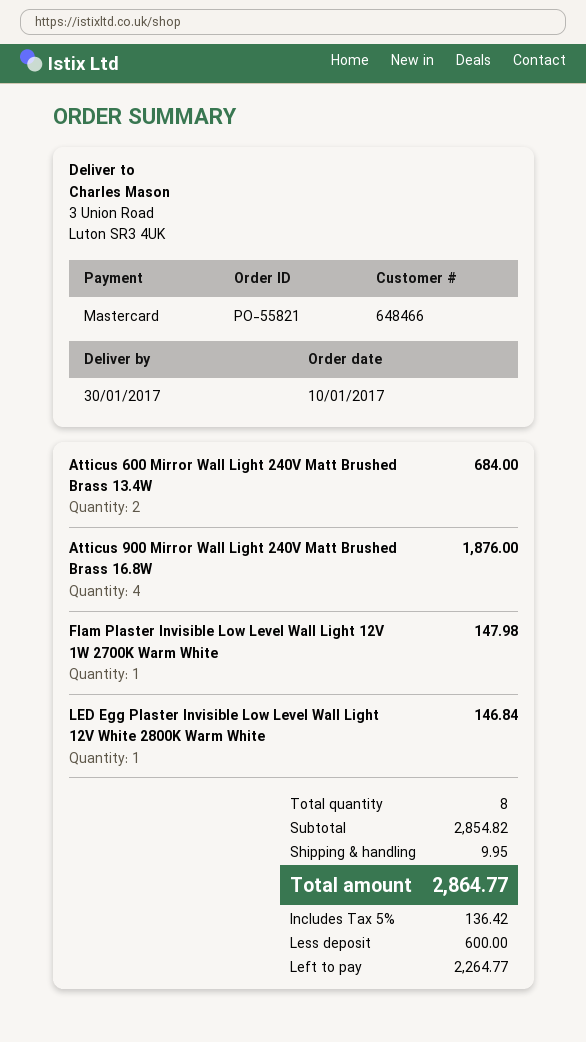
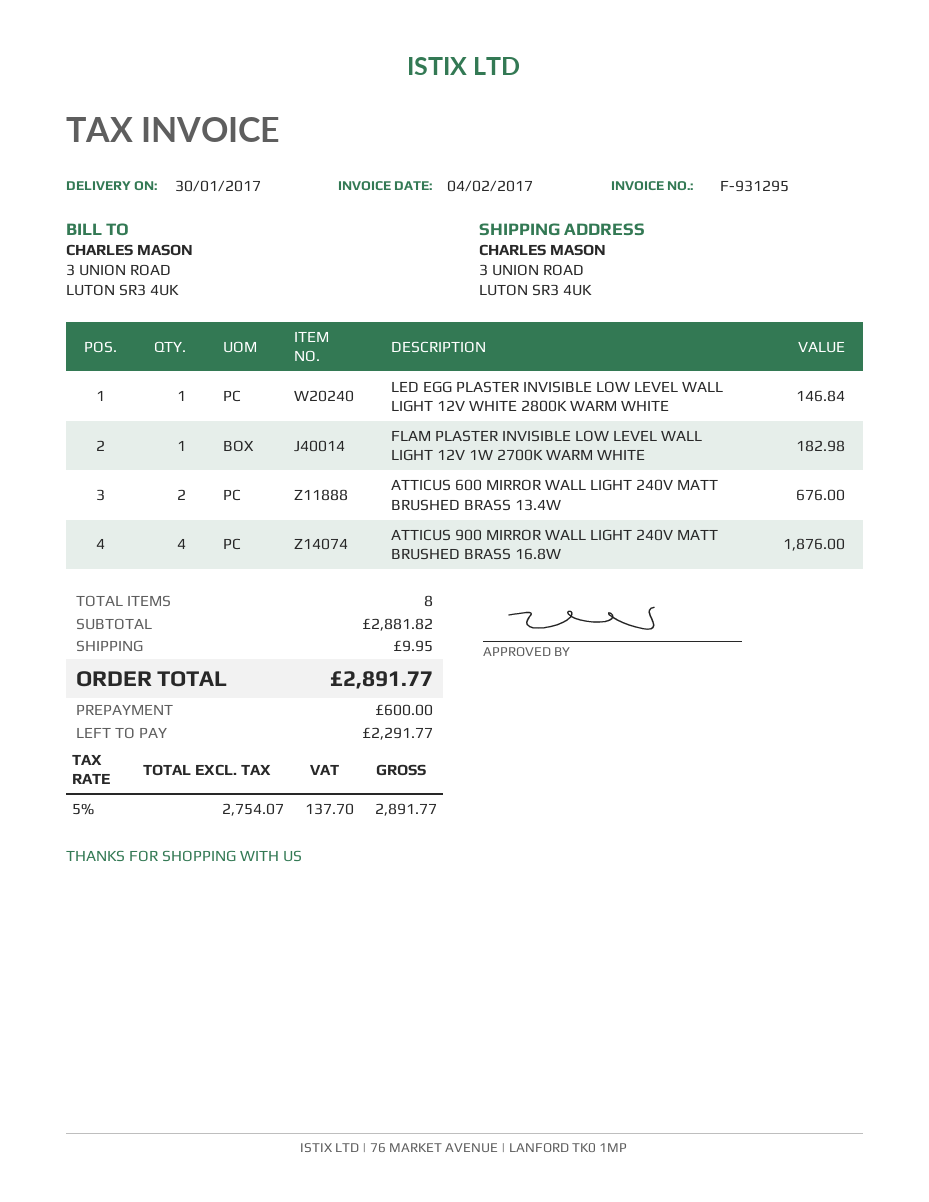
Atticus 600 Mirror Wall Light 240V Matt Brushed Brass 13.4W: 2 for 684.00 -> 2 for 676.00
Flam Plaster Invisible Low Level Wall Light 12V 1W 2700K Warm White: 1 for 147.98 -> 1 for 182.98
subtotal: 2854.82 -> 2881.82
tax: 5% = 136.42 -> 5% = 137.70
total: 2864.77 -> 2891.77
balance: 2264.77 -> 2291.77

